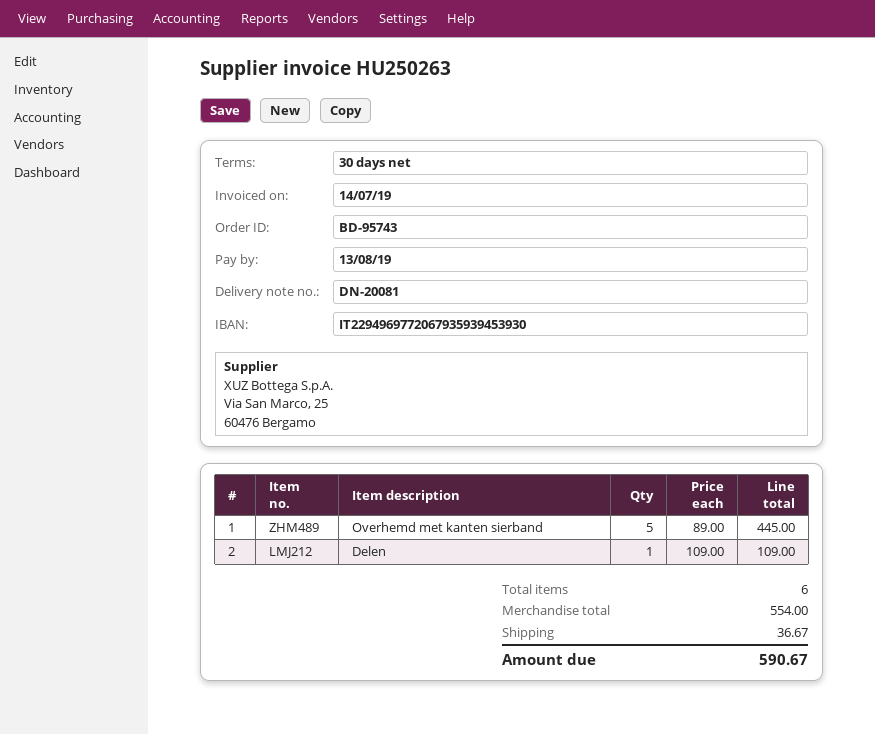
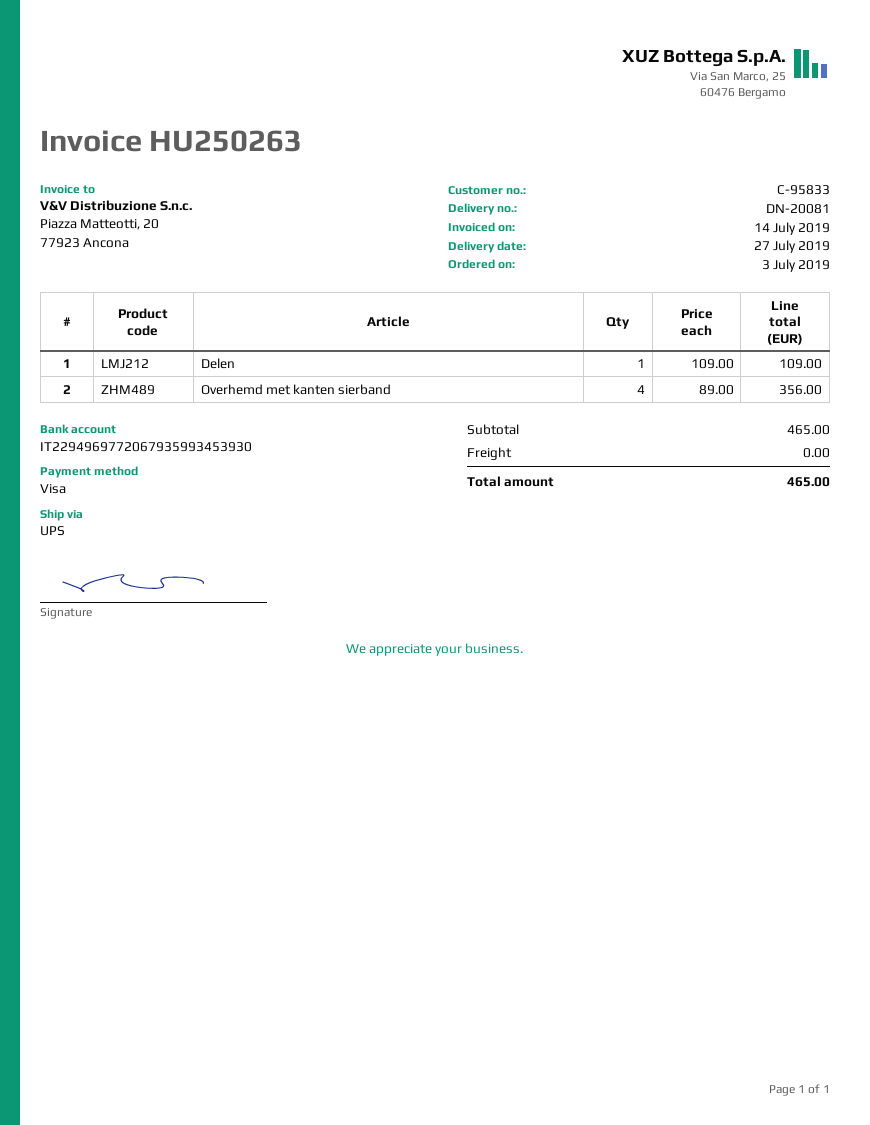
bank account: IT2294969772067935939453930 -> IT2294969772067935993453930
Overhemd met kanten sierband: 5 x 89.00 = 445.00 -> 4 x 89.00 = 356.00
subtotal: 554.00 -> 465.00
shipping: 36.67 -> 0.00
total: 590.67 -> 465.00

